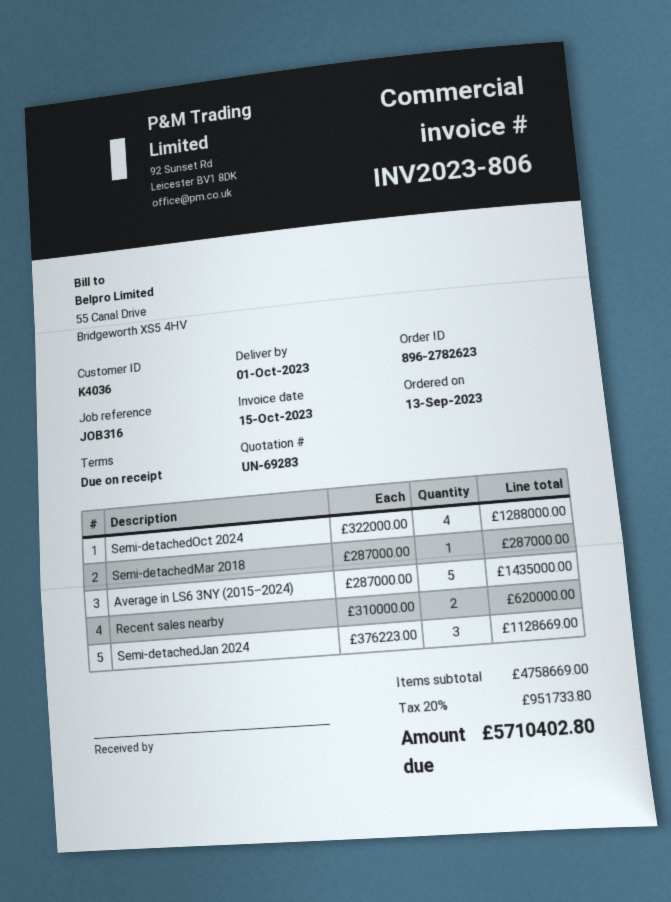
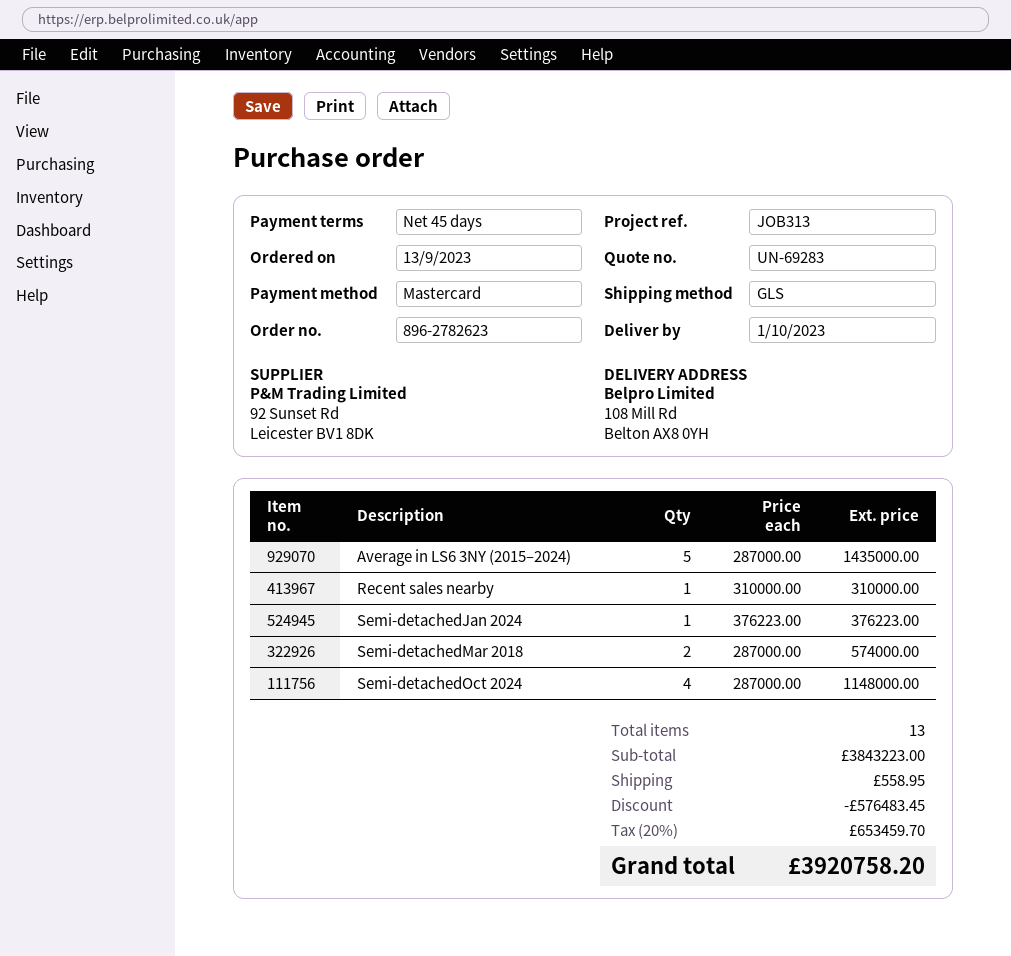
payment terms: on receipt -> 45 days
reference: JOB316 -> JOB313
Semi-detachedOct 2024: 4 x 322000.00 = 1288000.00 -> 4 x 287000.00 = 1148000.00
Semi-detachedMar 2018: 1 x 287000.00 = 287000.00 -> 2 x 287000.00 = 574000.00
Recent sales nearby: 2 x 310000.00 = 620000.00 -> 1 x 310000.00 = 310000.00
Semi-detachedJan 2024: 3 x 376223.00 = 1128669.00 -> 1 x 376223.00 = 376223.00
subtotal: 4758669.00 -> 3843223.00
discount: none -> 576483.45
shipping: none -> 558.95
tax: 20% = 951733.80 -> 20% = 653459.70
total: 5710402.80 -> 3920758.20

